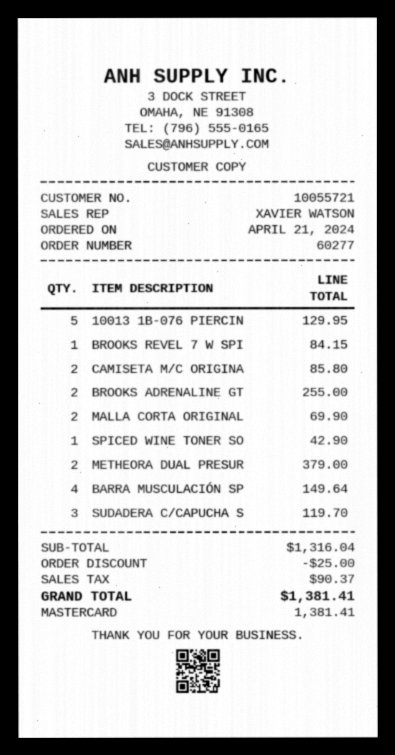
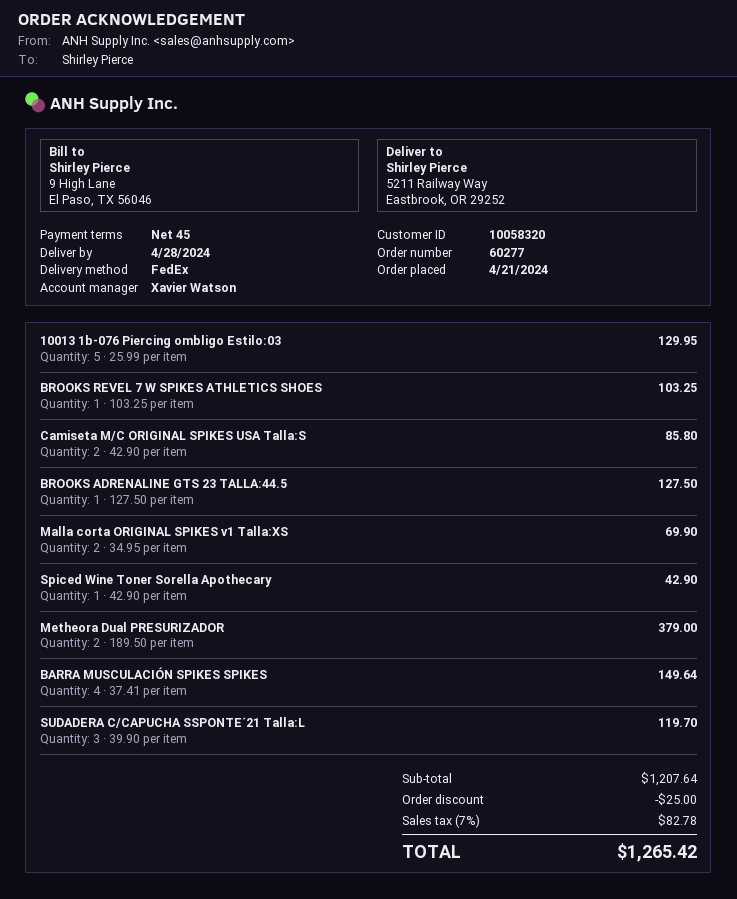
customer number: 10055721 -> 10058320
BROOKS REVEL 7 W SPI: 1 for 84.15 -> 1 for 103.25
BROOKS ADRENALINE GT: 2 for 255.00 -> 1 for 127.50
subtotal: 1316.04 -> 1207.64
tax: 90.37 -> 82.78
total: 1381.41 -> 1265.42

